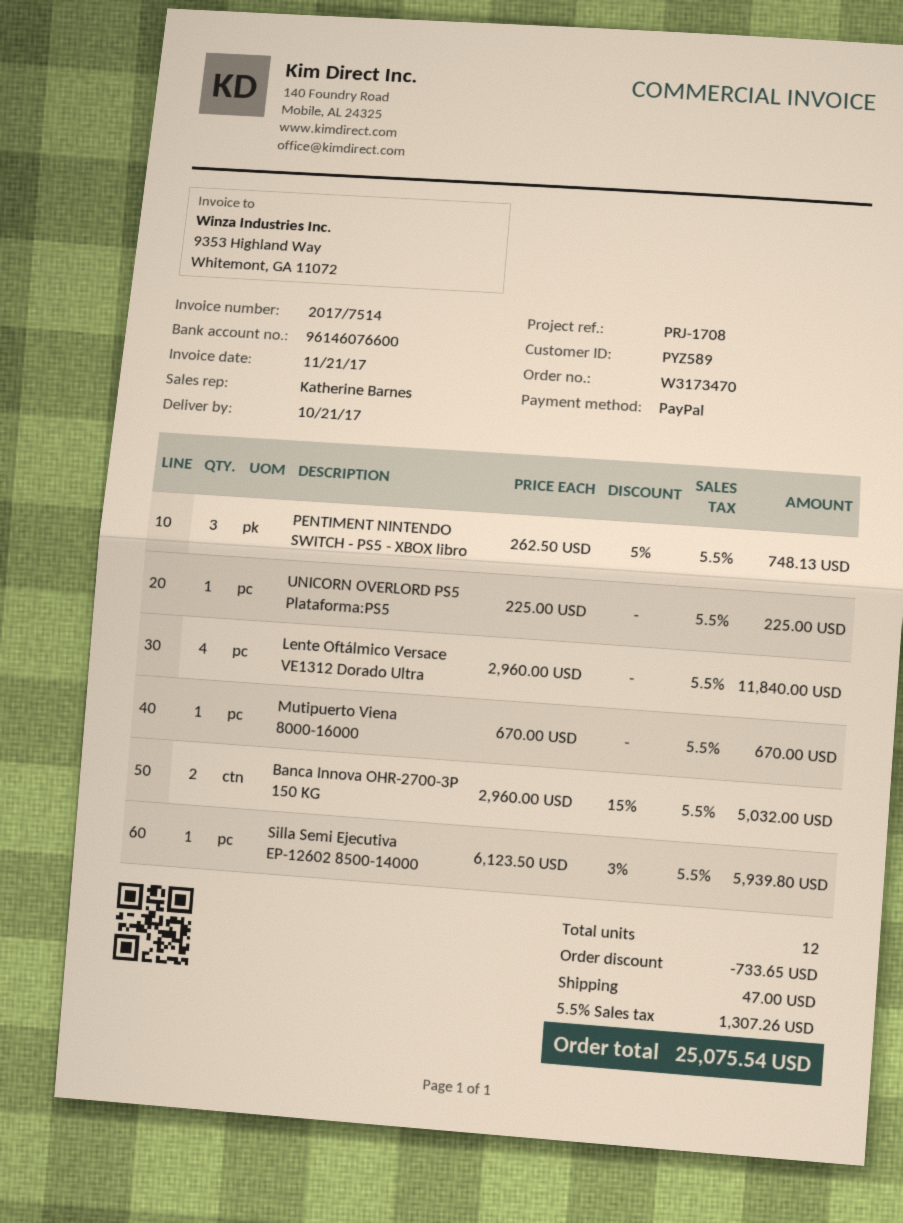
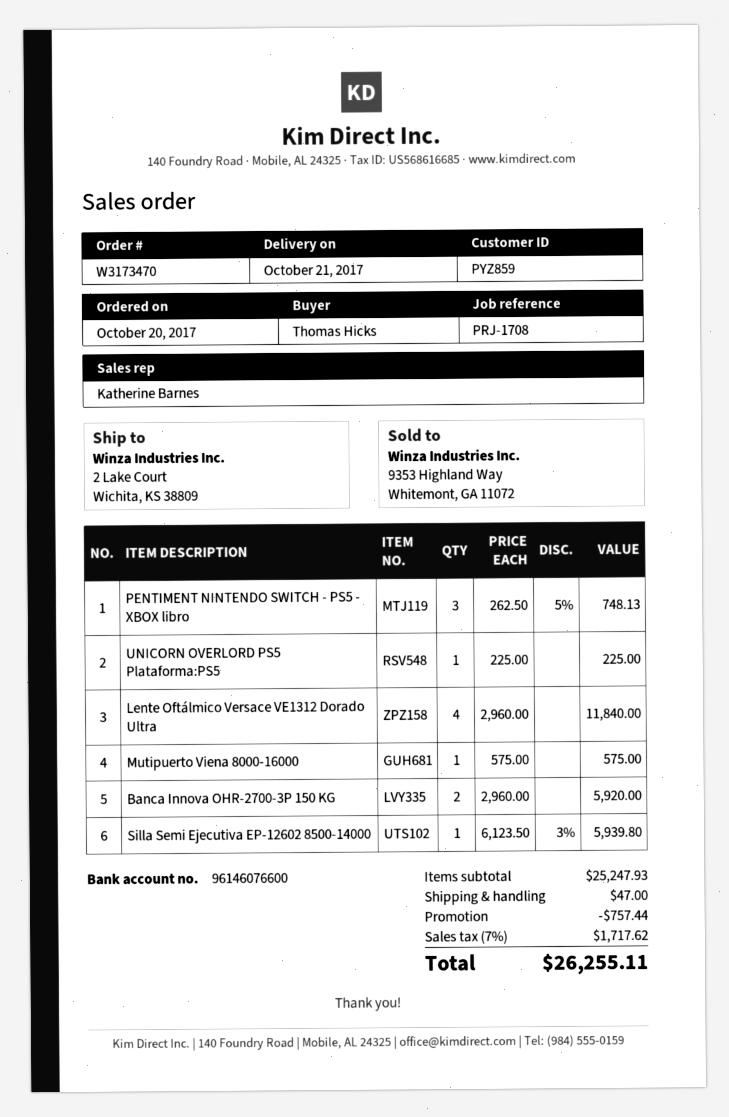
customer number: PYZ589 -> PYZ859
Mutipuerto Viena 8000-16000: 1 x 670.00 = 670.00 -> 1 x 575.00 = 575.00
Banca Innova OHR-2700-3P 150 KG: 2 x 2960.00 - 15% = 5032.00 -> 2 x 2960.00 = 5920.00
discount: 733.65 -> 757.44
tax: 5.5% = 1307.26 -> 7% = 1717.62
total: 25075.54 -> 26255.11

